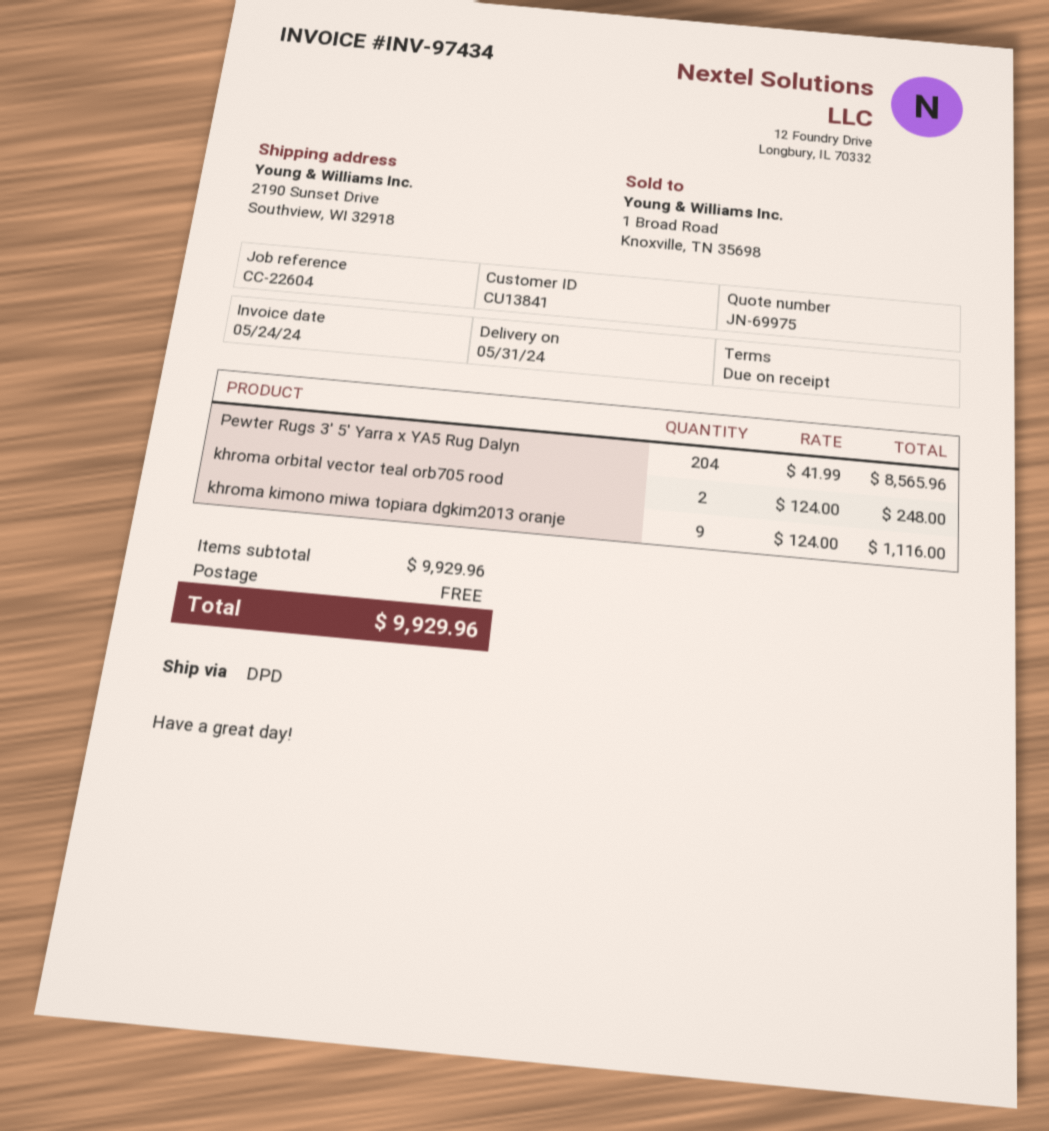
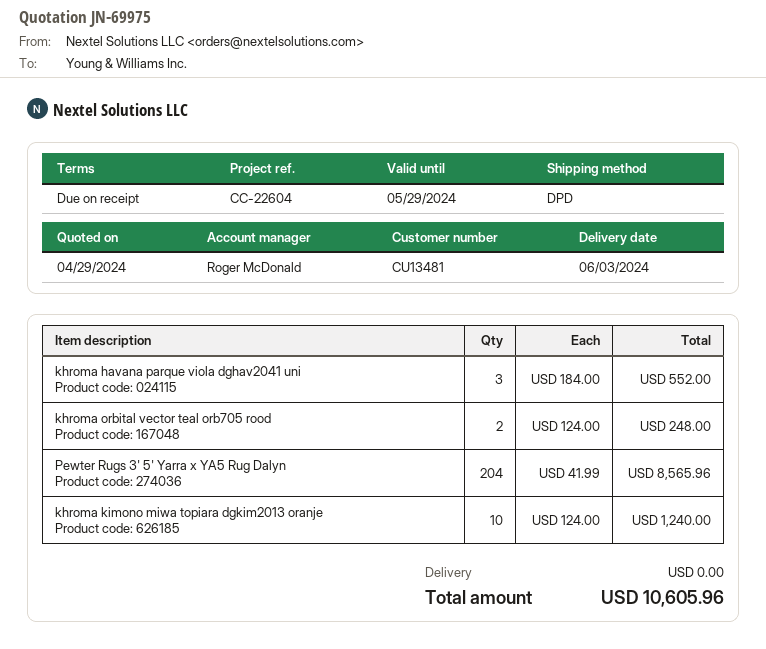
delivery date: 2024-05-31 -> 2024-06-03
customer number: CU13841 -> CU13481
khroma kimono miwa topiara dgkim2013 oranje: 9 x 124.00 = 1116.00 -> 10 x 124.00 = 1240.00
khroma havana parque viola dghav2041 uni: none -> 3 x 184.00 = 552.00
total: 9929.96 -> 10605.96

